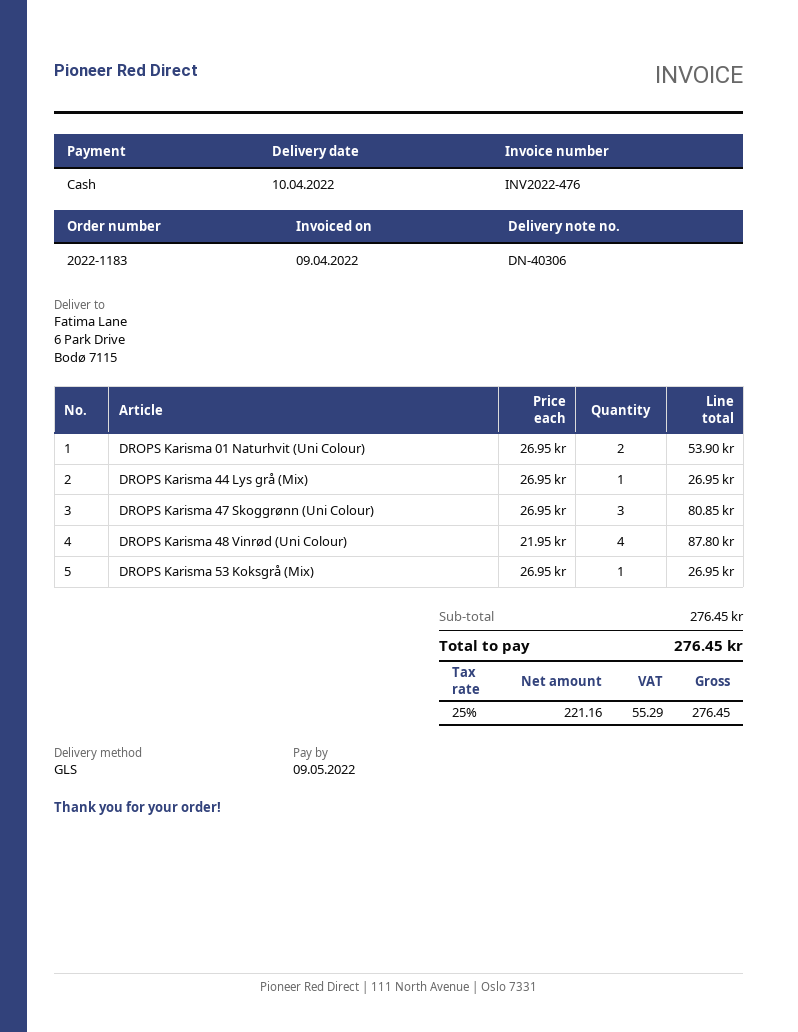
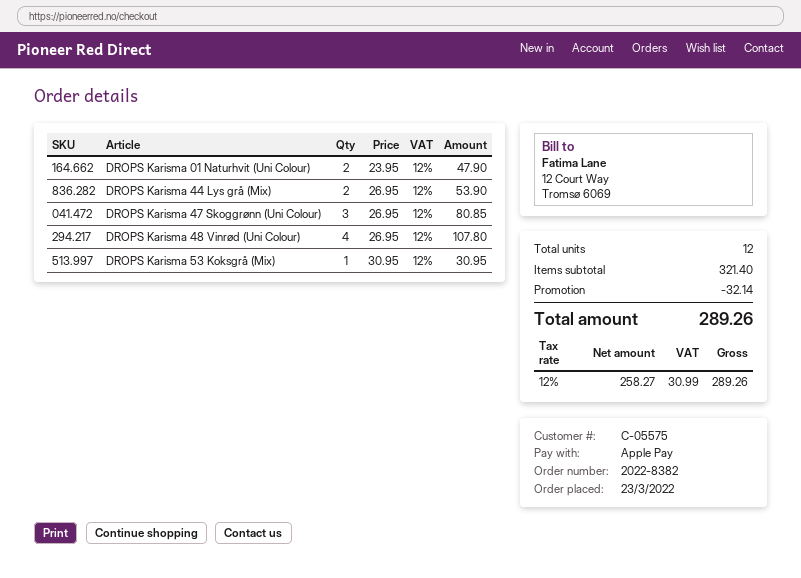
order number: 2022-1183 -> 2022-8382
payment method: cash -> Apple Pay
DROPS Karisma 01 Naturhvit (Uni Colour): 2 x 26.95 = 53.90 -> 2 x 23.95 = 47.90
DROPS Karisma 44 Lys grå (Mix): 1 x 26.95 = 26.95 -> 2 x 26.95 = 53.90
DROPS Karisma 48 Vinrød (Uni Colour): 4 x 21.95 = 87.80 -> 4 x 26.95 = 107.80
DROPS Karisma 53 Koksgrå (Mix): 1 x 26.95 = 26.95 -> 1 x 30.95 = 30.95
subtotal: 276.45 -> 321.40
discount: none -> 32.14
net: 221.16 -> 258.27
tax: 25% = 55.29 -> 12% = 30.99
total: 276.45 -> 289.26

